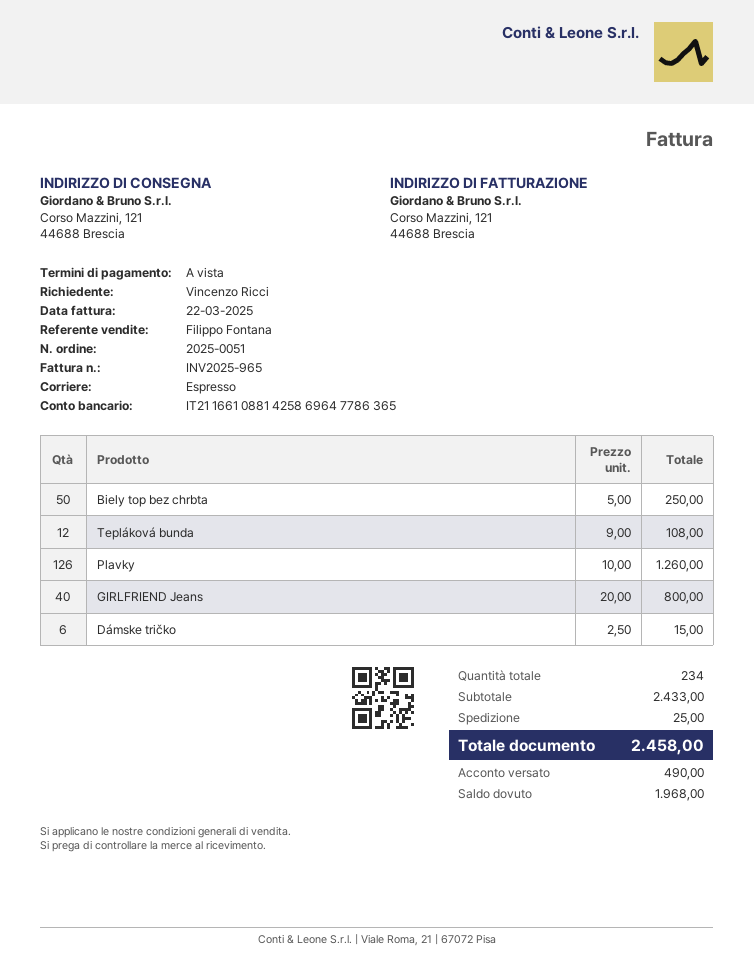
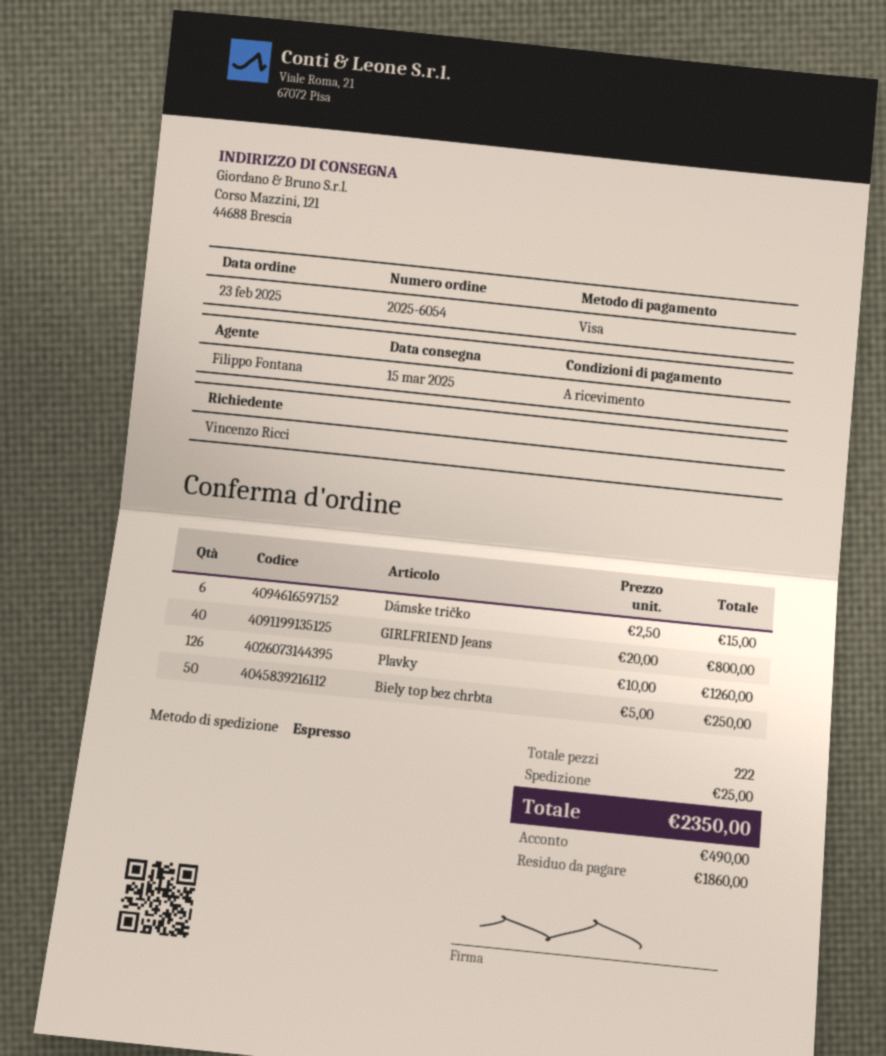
order number: 2025-0051 -> 2025-6054
Tepláková bunda: 12 x 9.00 = 108.00 -> none
total quantity: 234 -> 222
total: 2458.00 -> 2350.00
balance: 1968.00 -> 1860.00

